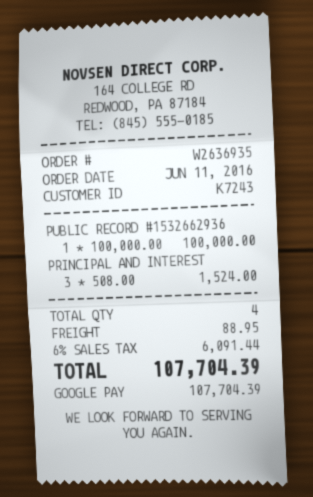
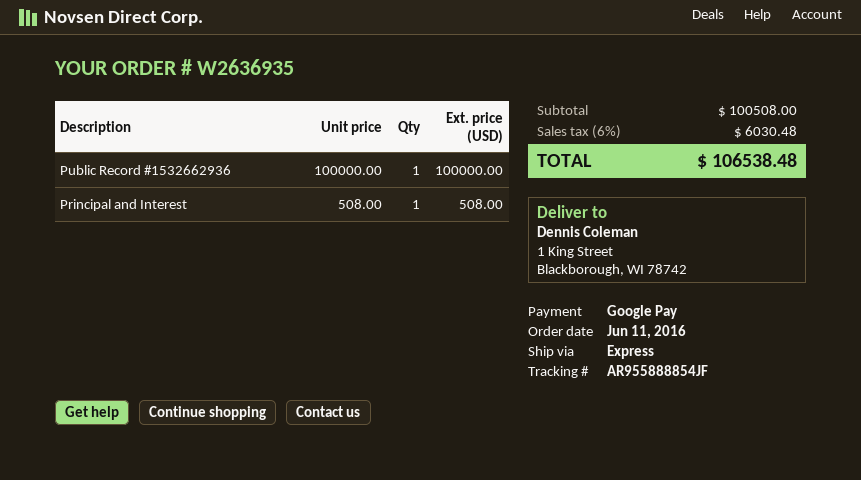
PRINCIPAL AND INTEREST: 3 x 508.00 = 1524.00 -> 1 x 508.00 = 508.00
shipping: 88.95 -> none
tax: 6% = 6091.44 -> 6% = 6030.48
total: 107704.39 -> 106538.48

